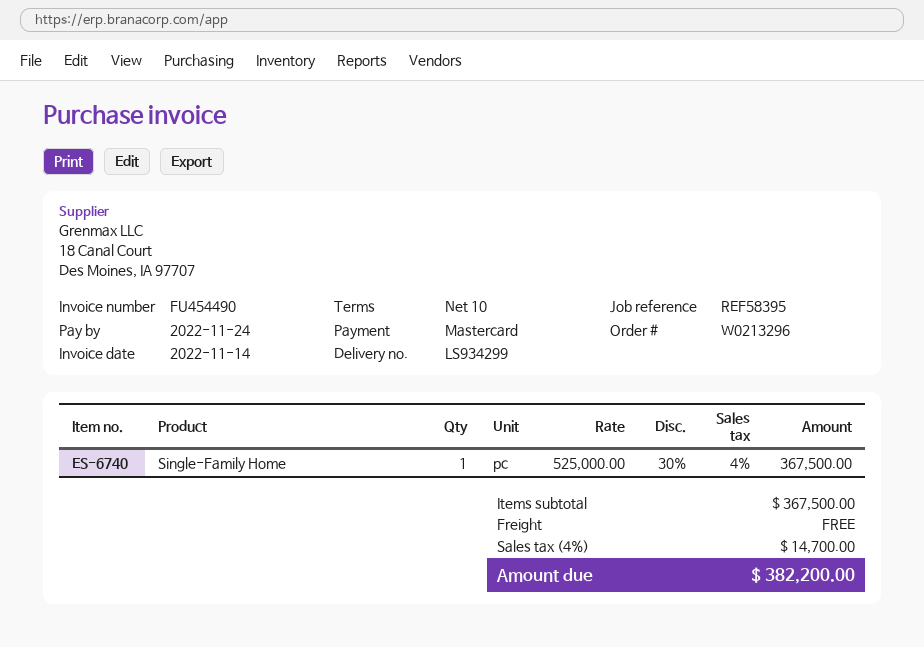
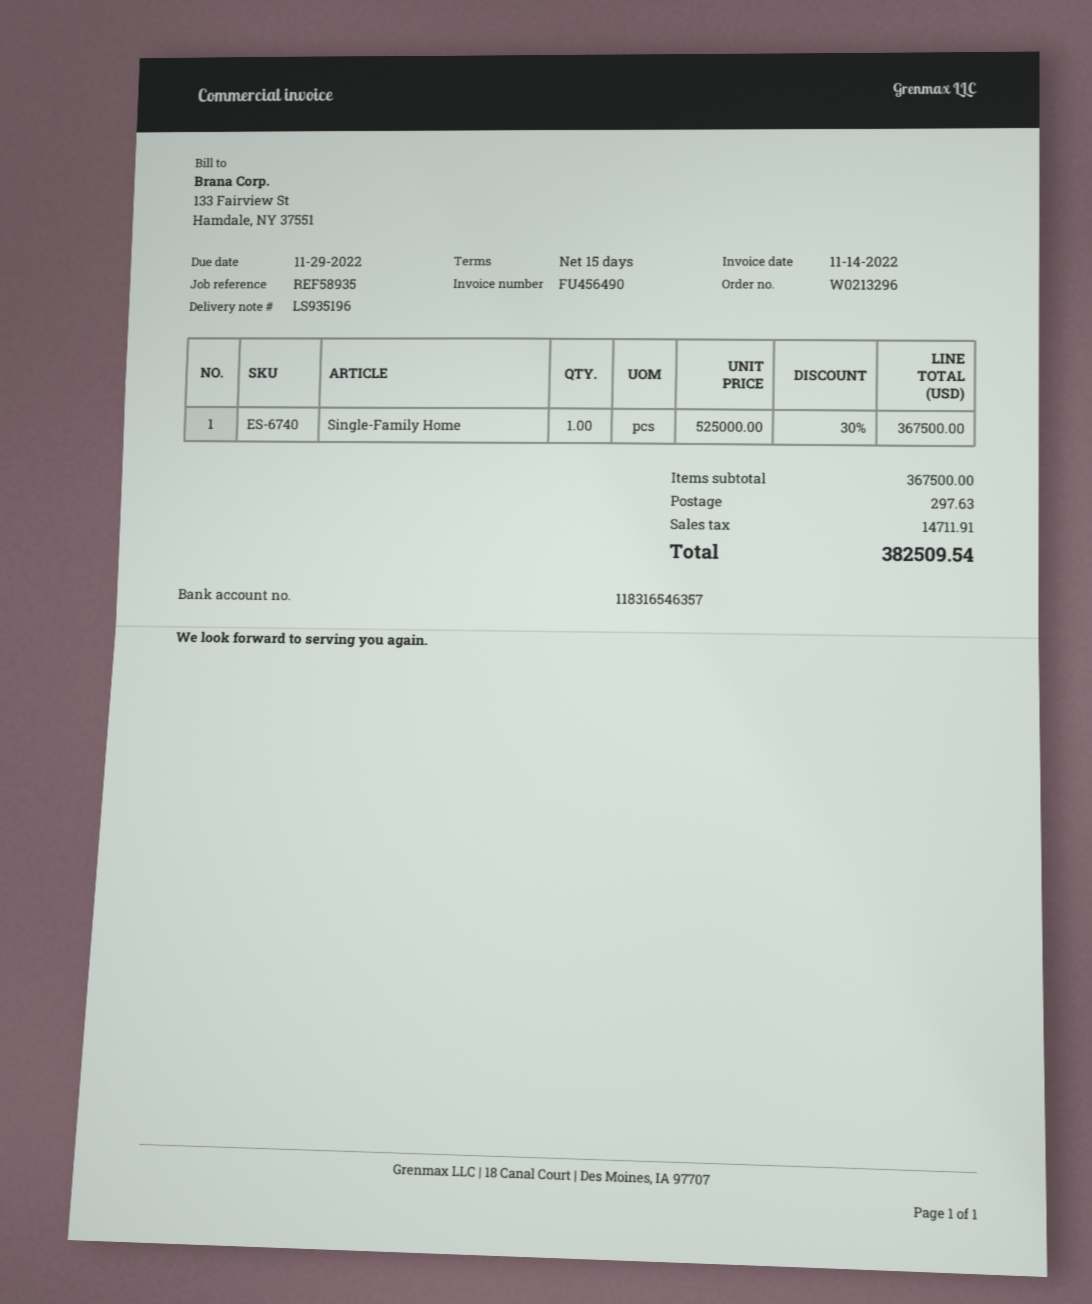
delivery note number: LS934299 -> LS935196
invoice number: FU454490 -> FU456490
payment terms: 10 days -> 15 days
due date: 2022-11-24 -> 2022-11-29
reference: REF58395 -> REF58935
shipping: 0.00 -> 297.63
tax: 14700.00 -> 14711.91
total: 382200.00 -> 382509.54

